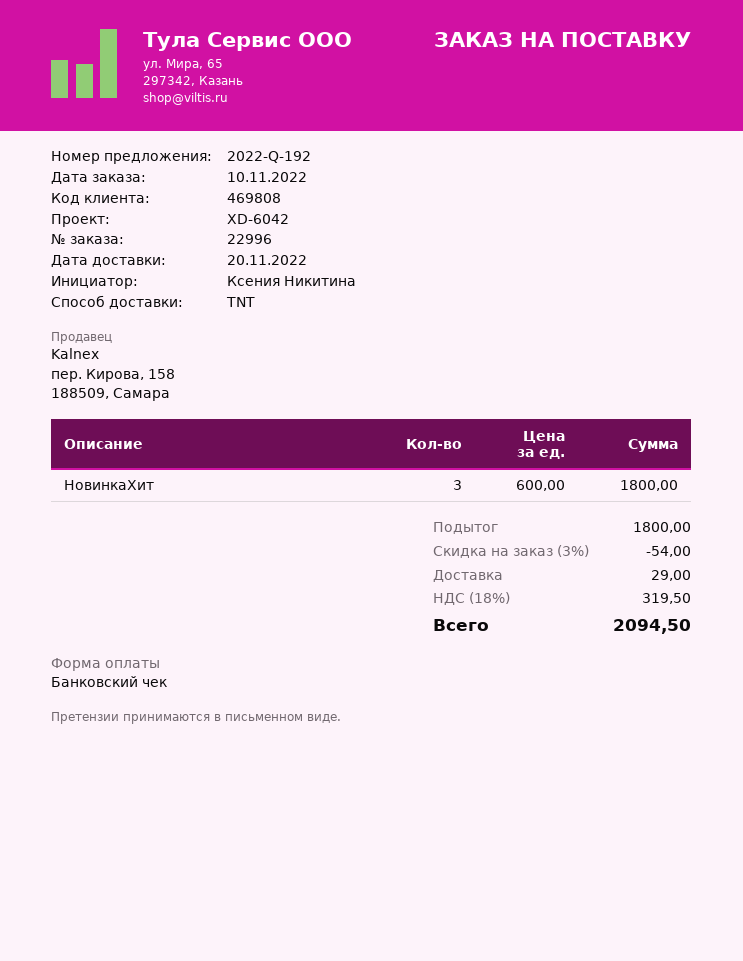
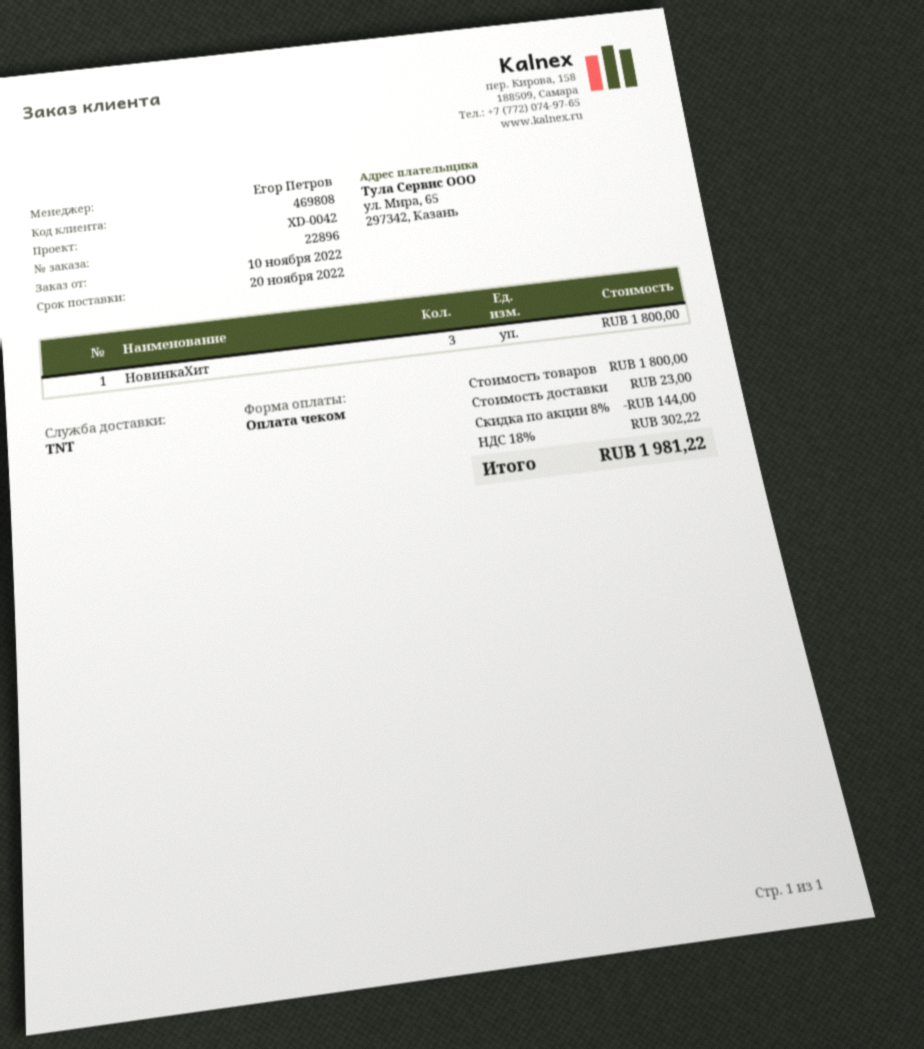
order number: 22996 -> 22896
reference: XD-6042 -> XD-0042
discount: 3% = 54.00 -> 8% = 144.00
shipping: 29.00 -> 23.00
tax: 18% = 319.50 -> 18% = 302.22
total: 2094.50 -> 1981.22

